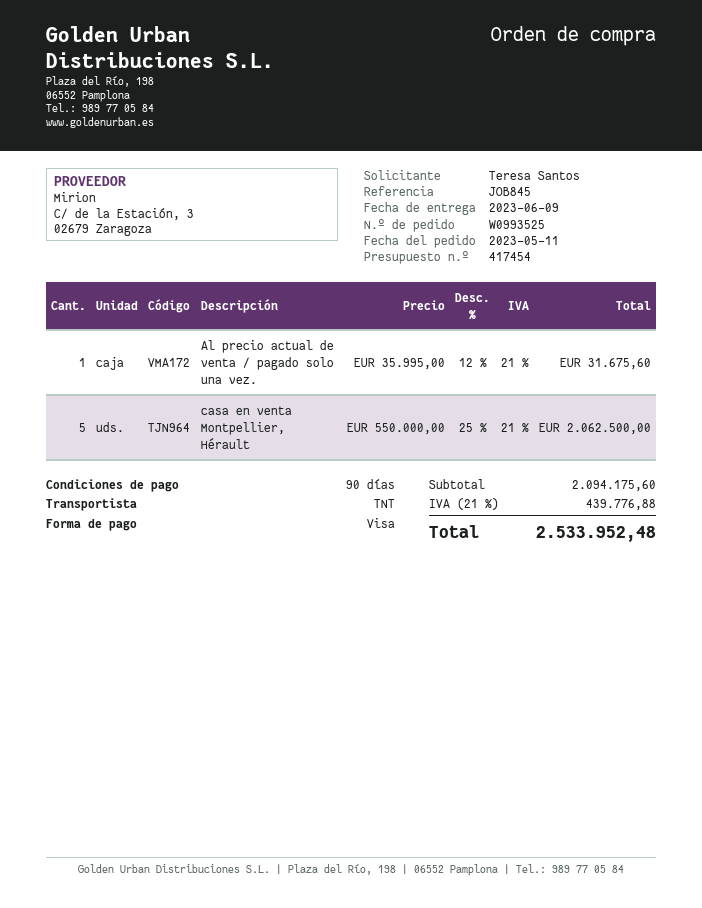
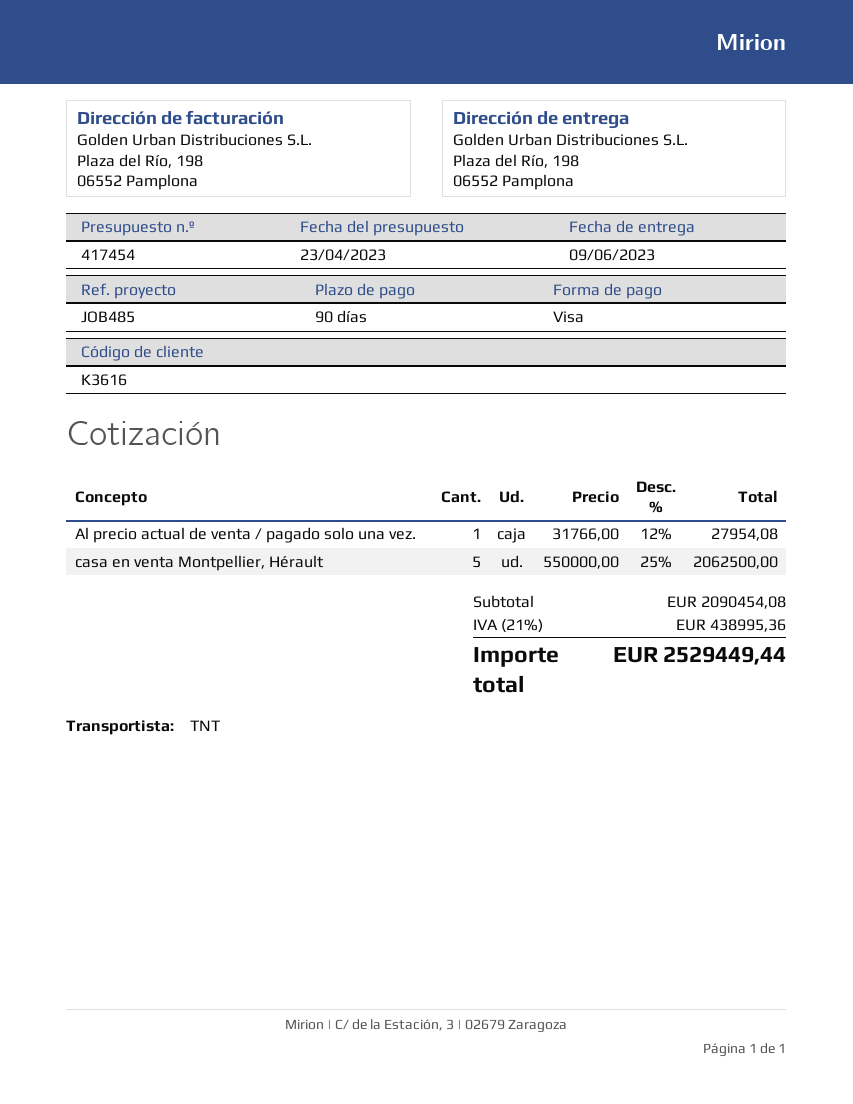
reference: JOB845 -> JOB485
Al precio actual de venta / pagado solo una vez.: 1 x 35995.00 - 12% = 31675.60 -> 1 x 31766.00 - 12% = 27954.08
subtotal: 2094175.60 -> 2090454.08
tax: 21% = 439776.88 -> 21% = 438995.36
total: 2533952.48 -> 2529449.44

